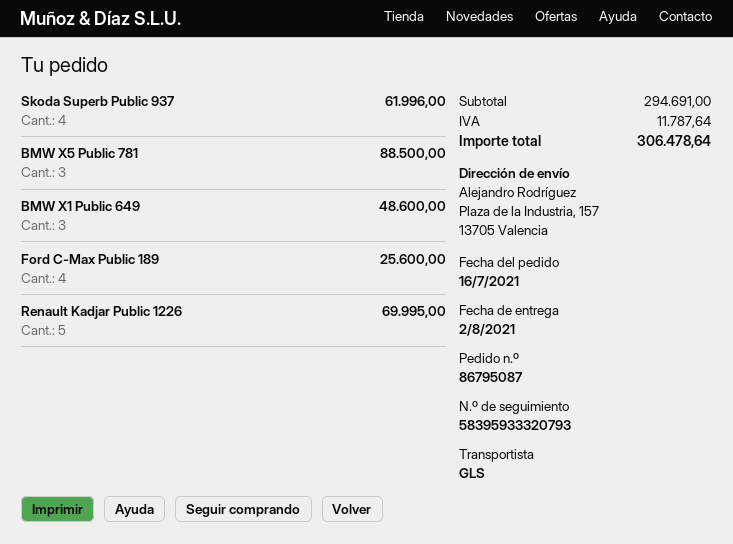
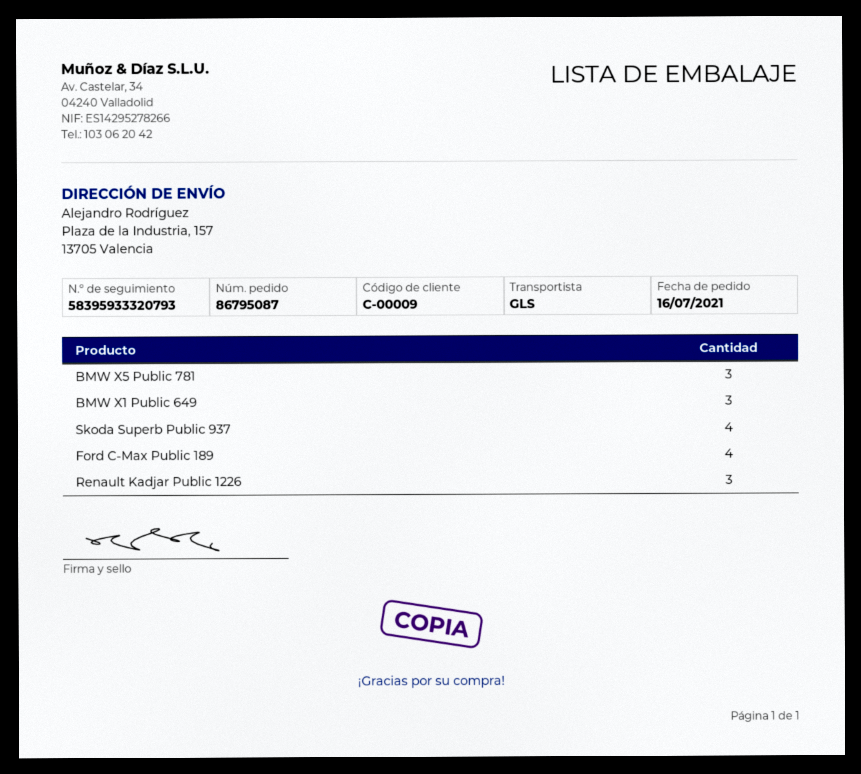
Renault Kadjar Public 1226: 5 -> 3

